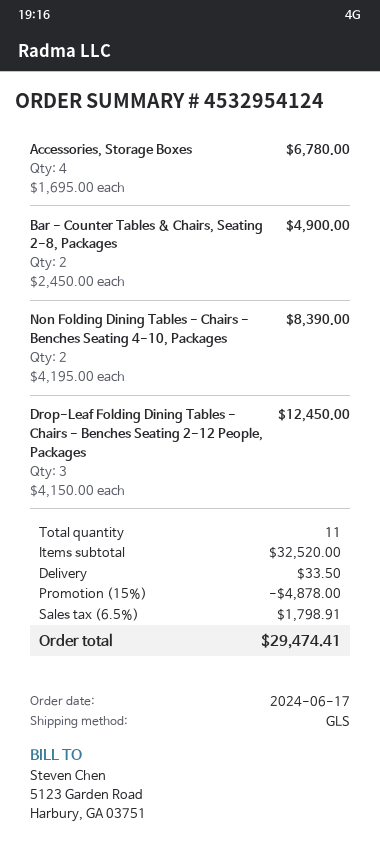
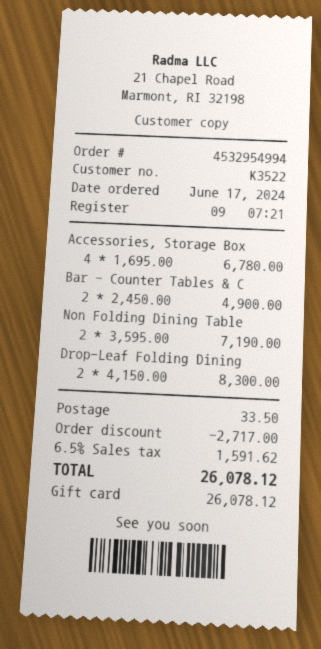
order number: 4532954124 -> 4532954994
Non Folding Dining Tables - Chairs - Benches Seating 4-10, Packages: 2 x 4195.00 = 8390.00 -> 2 x 3595.00 = 7190.00
Drop-Leaf Folding Dining Tables - Chairs - Benches Seating 2-12 People, Packages: 3 x 4150.00 = 12450.00 -> 2 x 4150.00 = 8300.00
discount: 4878.00 -> 2717.00
tax: 6.5% = 1798.91 -> 6.5% = 1591.62
total: 29474.41 -> 26078.12

